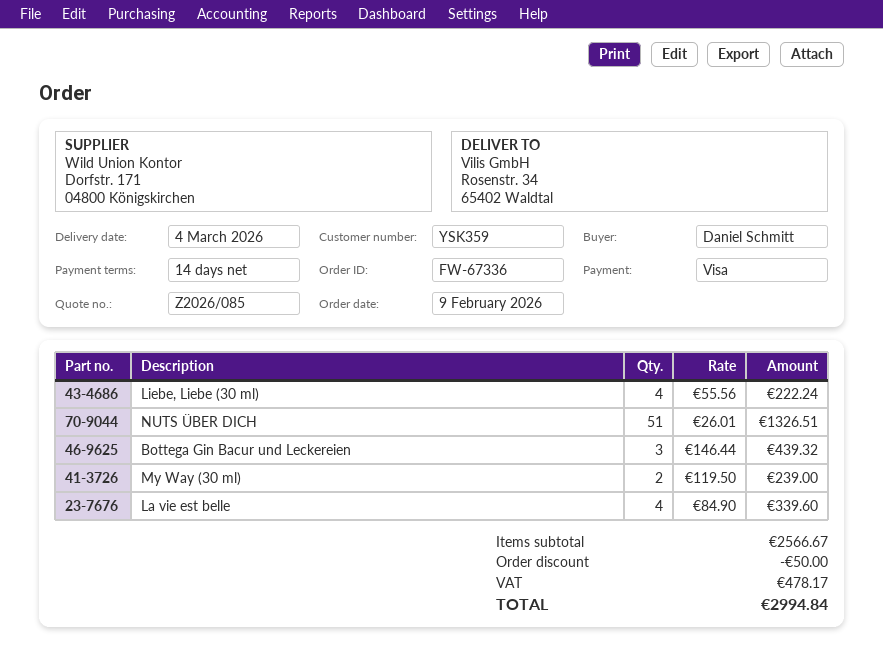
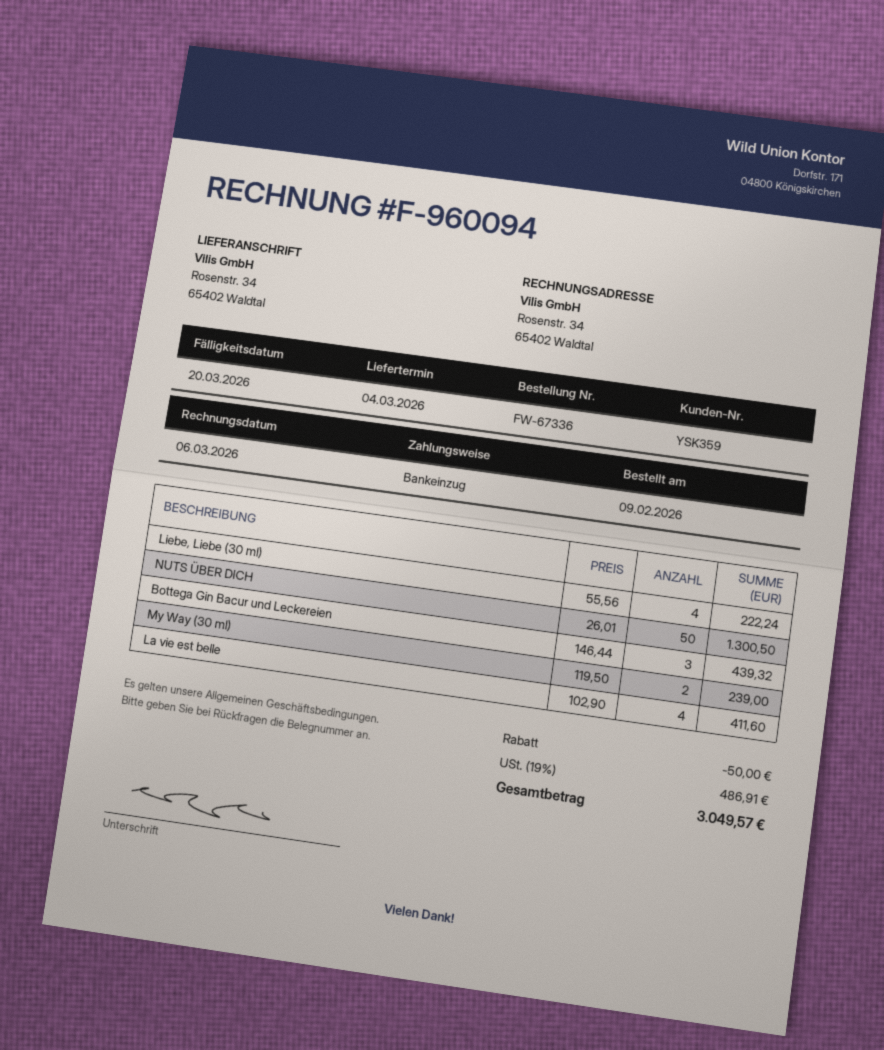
payment method: Visa -> direct debit
NUTS ÜBER DICH: 51 x 26.01 = 1326.51 -> 50 x 26.01 = 1300.50
La vie est belle: 4 x 84.90 = 339.60 -> 4 x 102.90 = 411.60
tax: 478.17 -> 486.91
total: 2994.84 -> 3049.57

